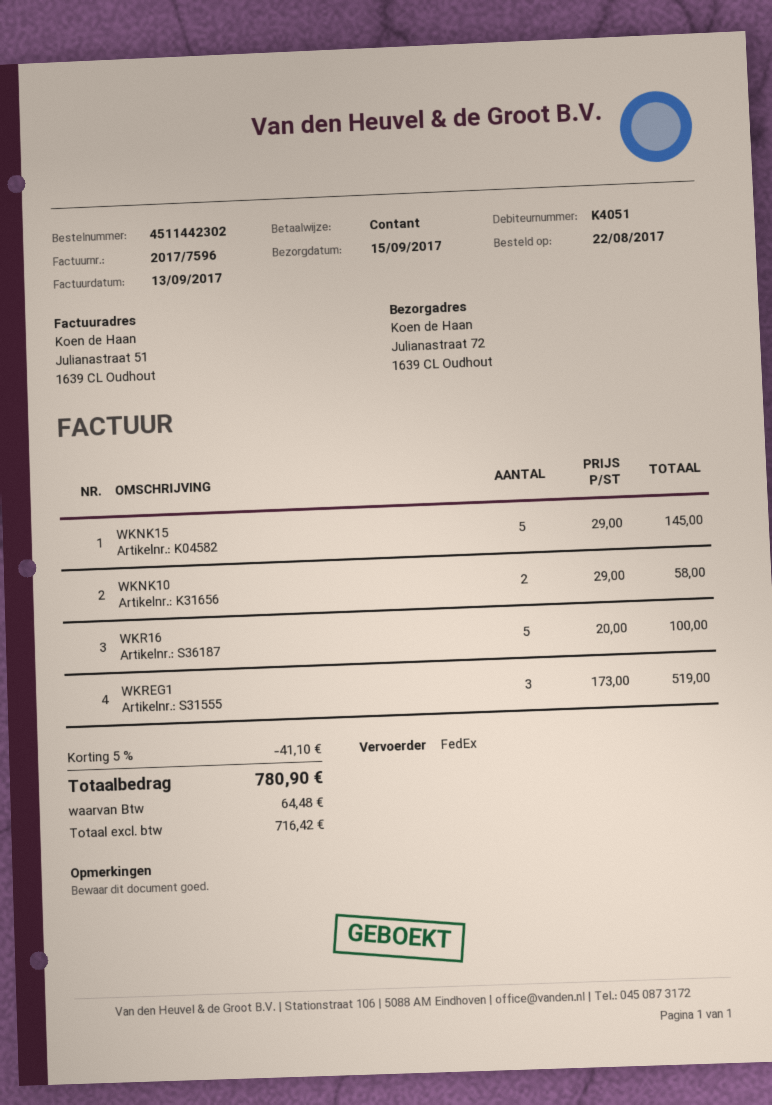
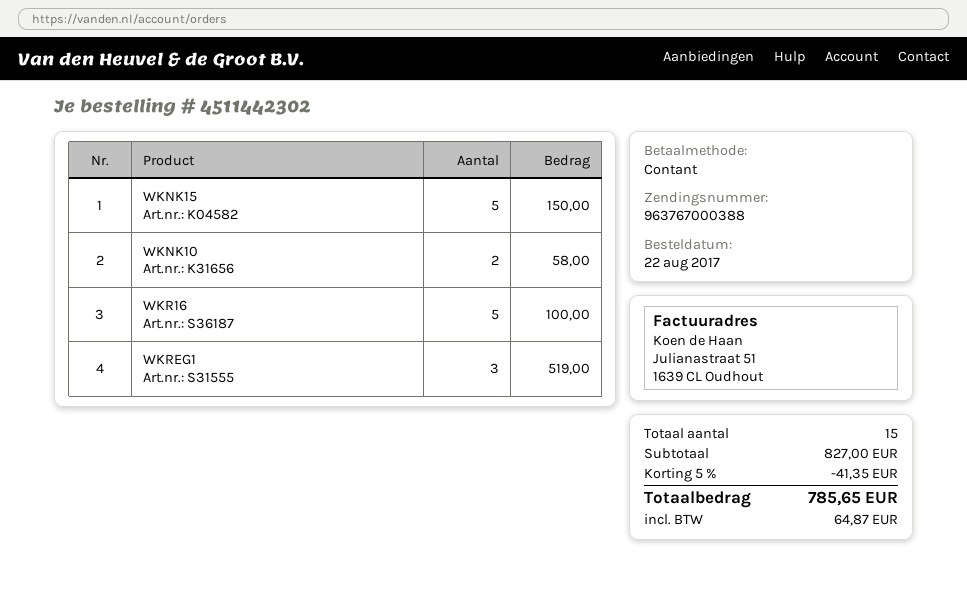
WKNK15: 5 for 145.00 -> 5 for 150.00
discount: 5% = 41.10 -> 5% = 41.35
tax: 64.48 -> 64.87
total: 780.90 -> 785.65

